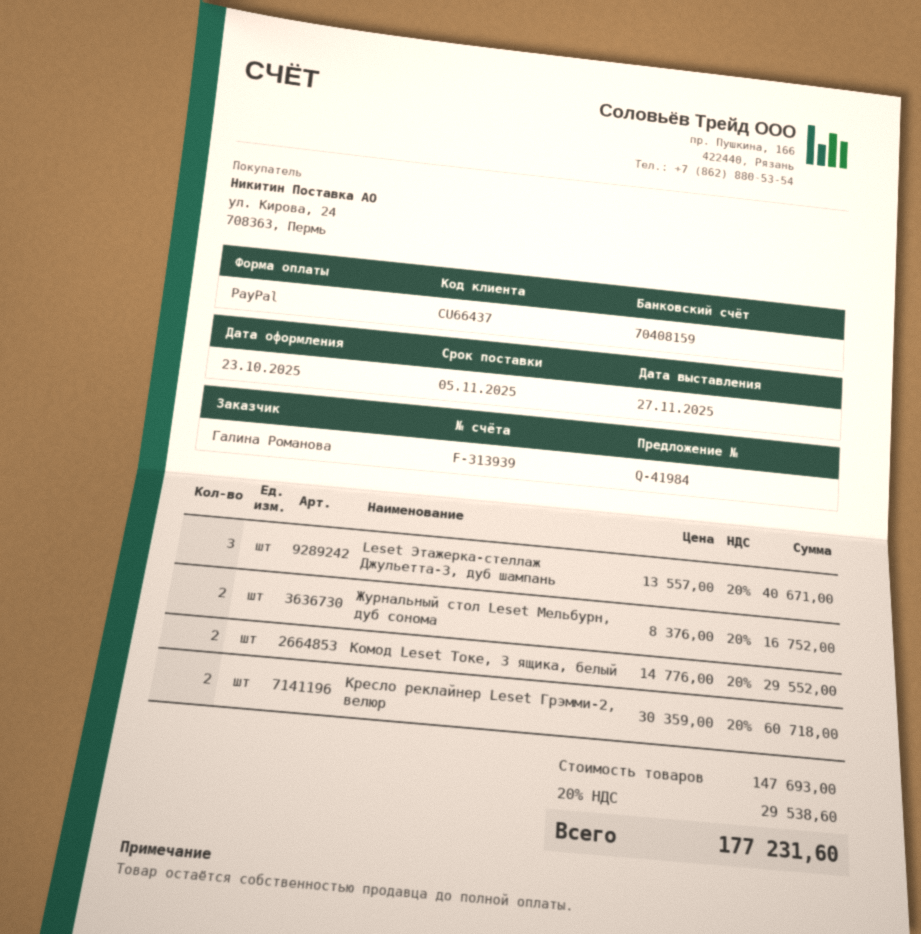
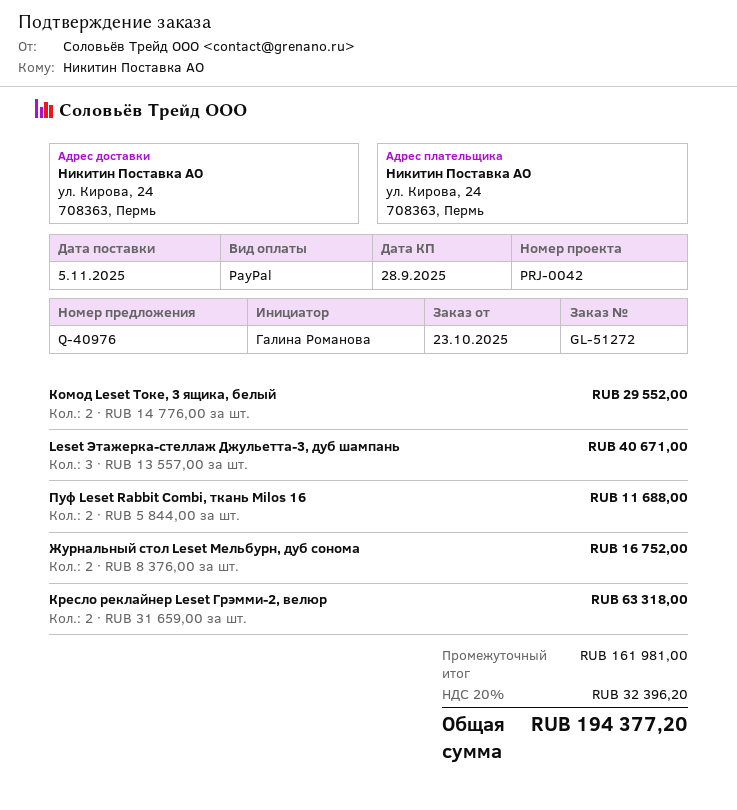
quote number: Q-41984 -> Q-40976
Кресло реклайнер Leset Грэмми-2, велюр: 2 x 30359.00 = 60718.00 -> 2 x 31659.00 = 63318.00
Пуф Leset Rabbit Combi, ткань Milos 16: none -> 2 x 5844.00 = 11688.00
subtotal: 147693.00 -> 161981.00
tax: 20% = 29538.60 -> 20% = 32396.20
total: 177231.60 -> 194377.20

